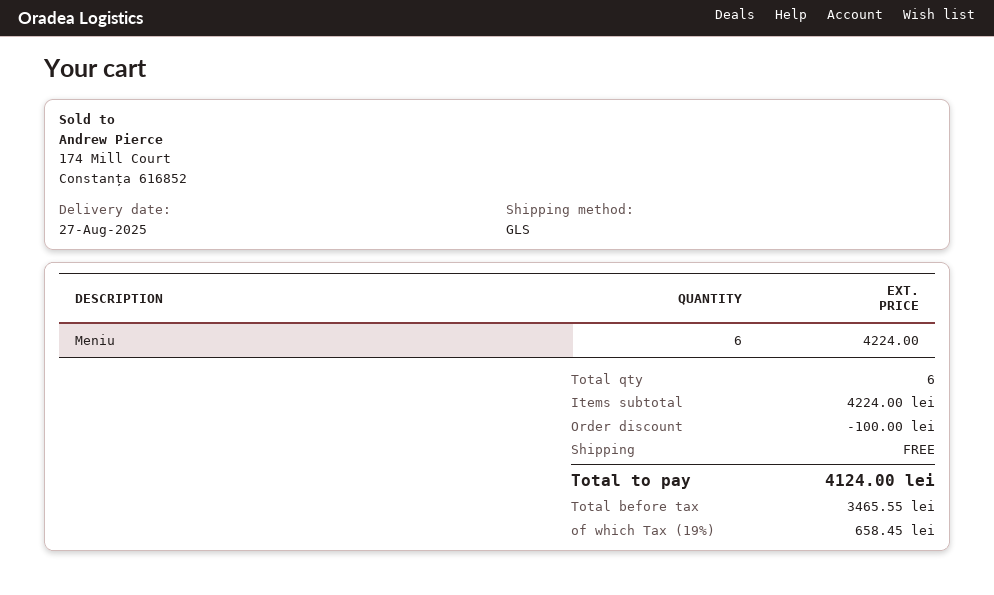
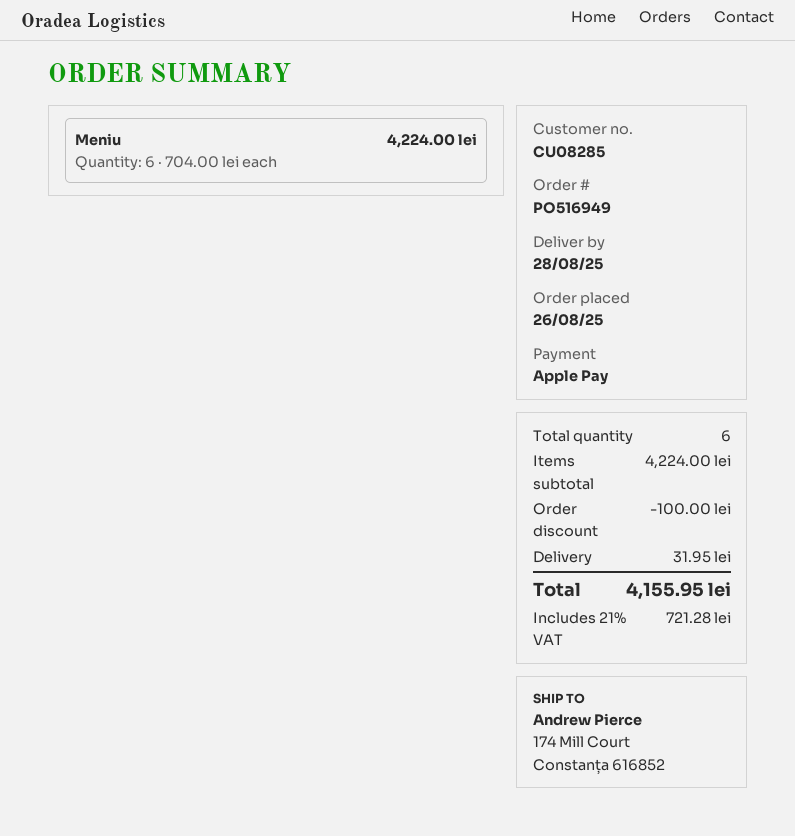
delivery date: 2025-08-27 -> 2025-08-28
shipping: 0.00 -> 31.95
tax: 19% = 658.45 -> 21% = 721.28
total: 4124.00 -> 4155.95

